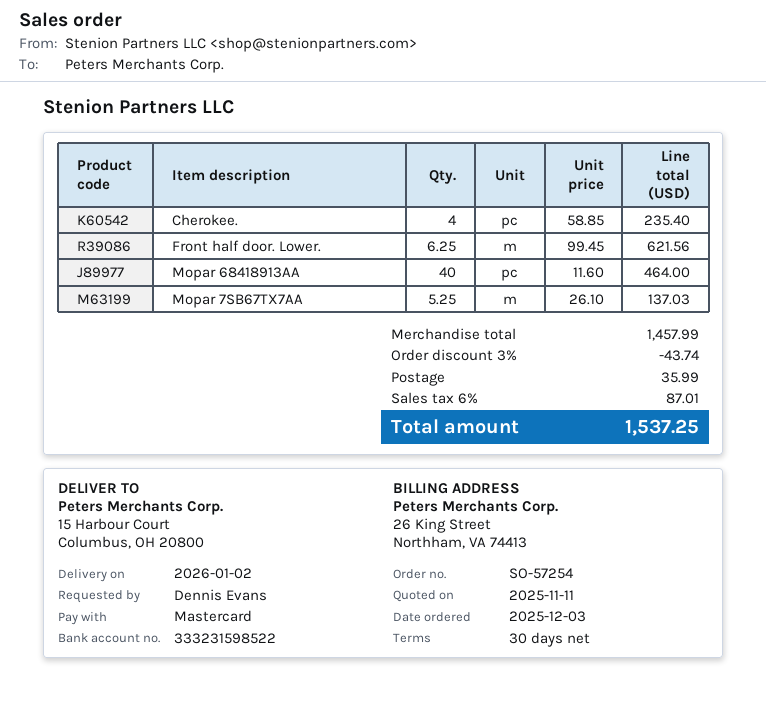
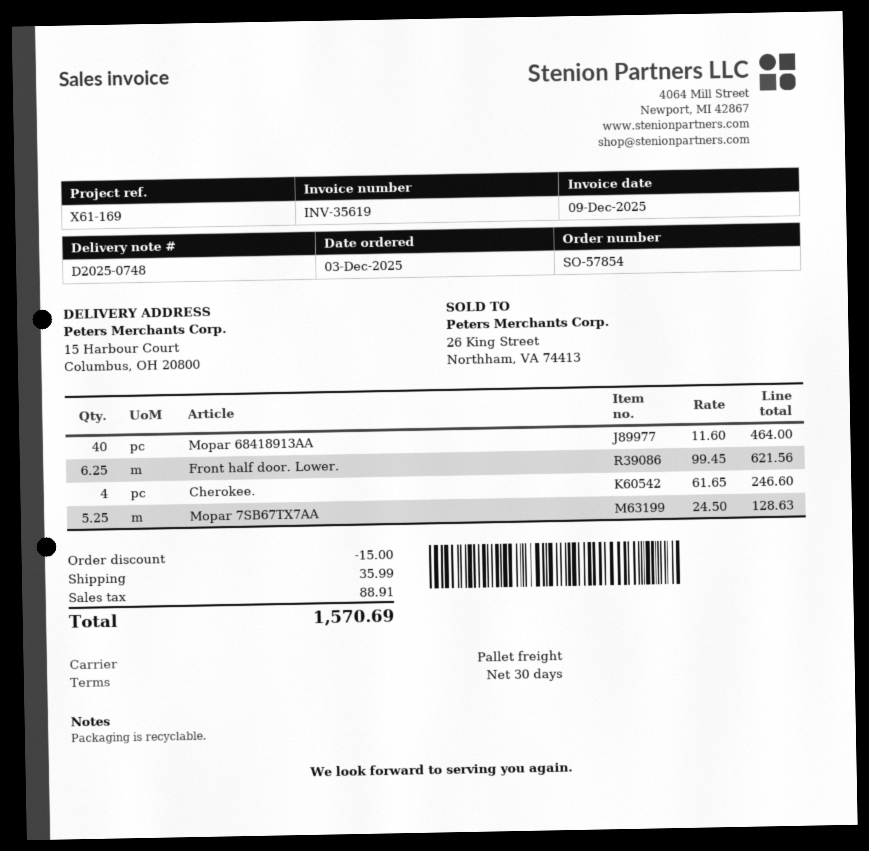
order number: SO-57254 -> SO-57854
Cherokee.: 4 x 58.85 = 235.40 -> 4 x 61.65 = 246.60
Mopar 7SB67TX7AA: 5.25 x 26.10 = 137.03 -> 5.25 x 24.50 = 128.63
discount: 43.74 -> 15.00
tax: 87.01 -> 88.91
total: 1537.25 -> 1570.69

